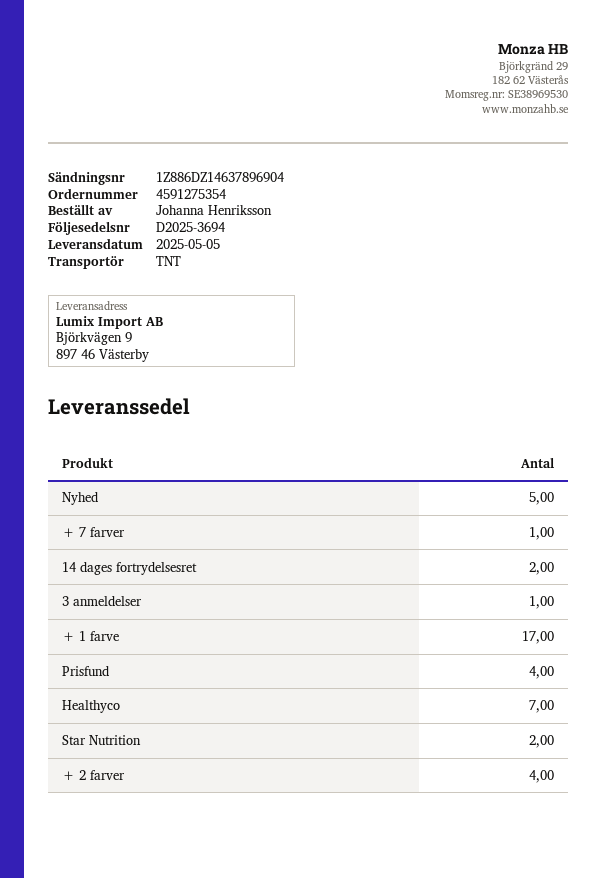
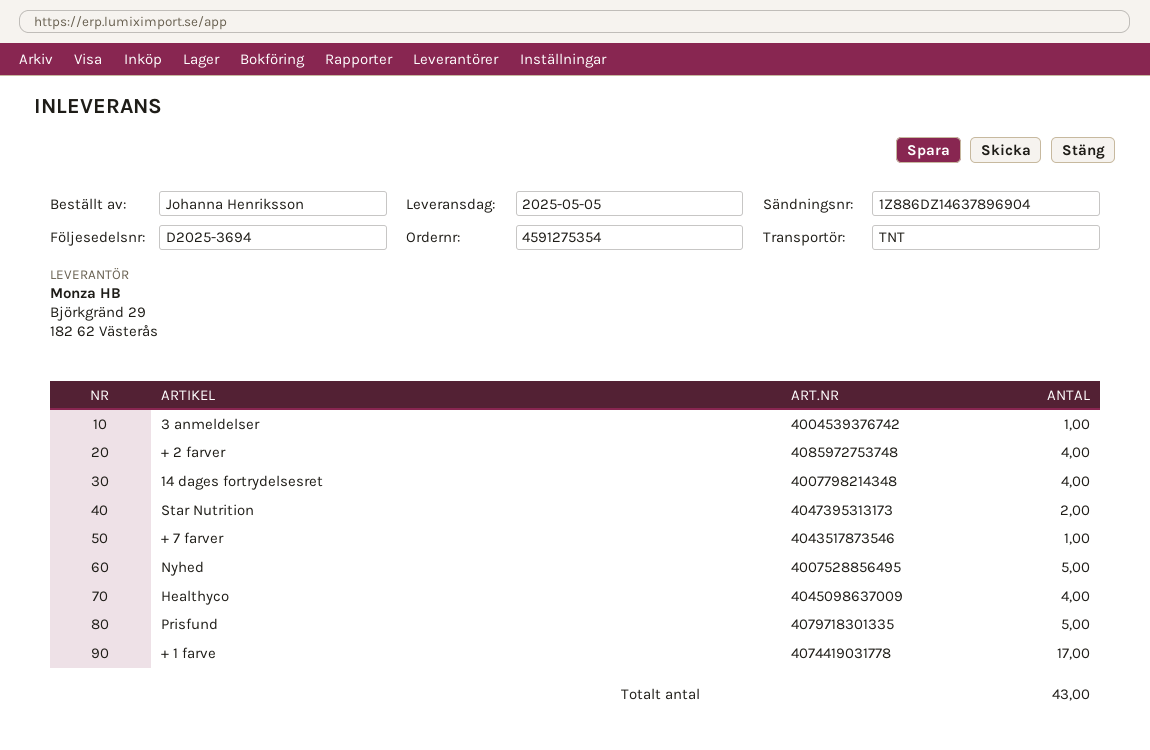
14 dages fortrydelsesret: 2 -> 4
Prisfund: 4 -> 5
Healthyco: 7 -> 4

